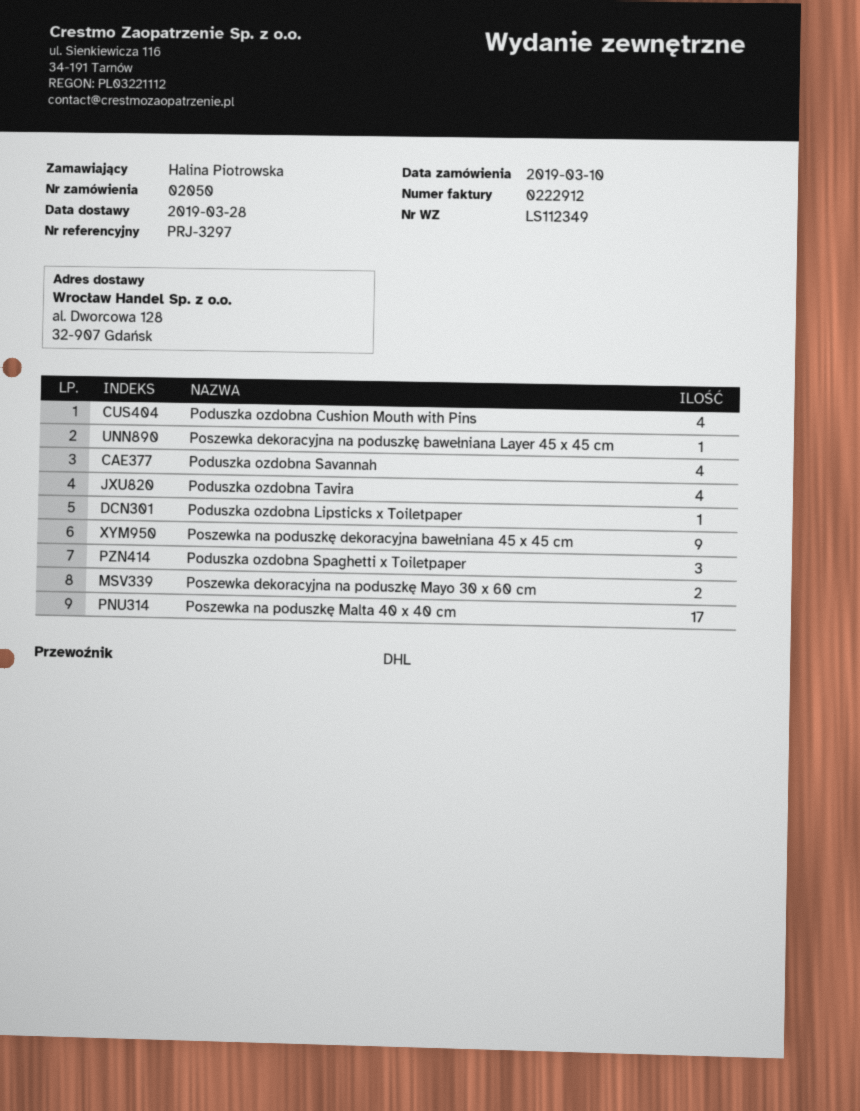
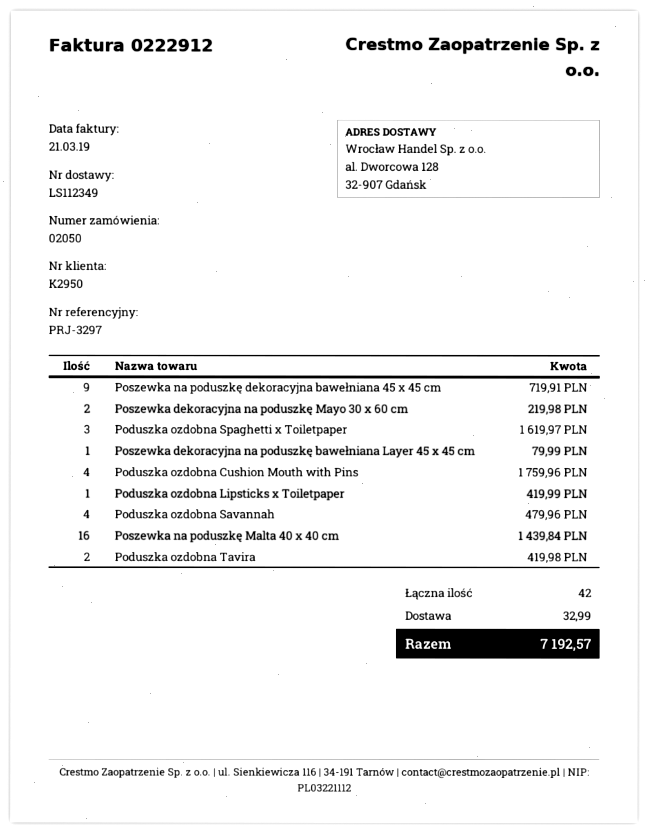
Poduszka ozdobna Tavira: 4 -> 2
Poszewka na poduszkę Malta 40 x 40 cm: 17 -> 16

